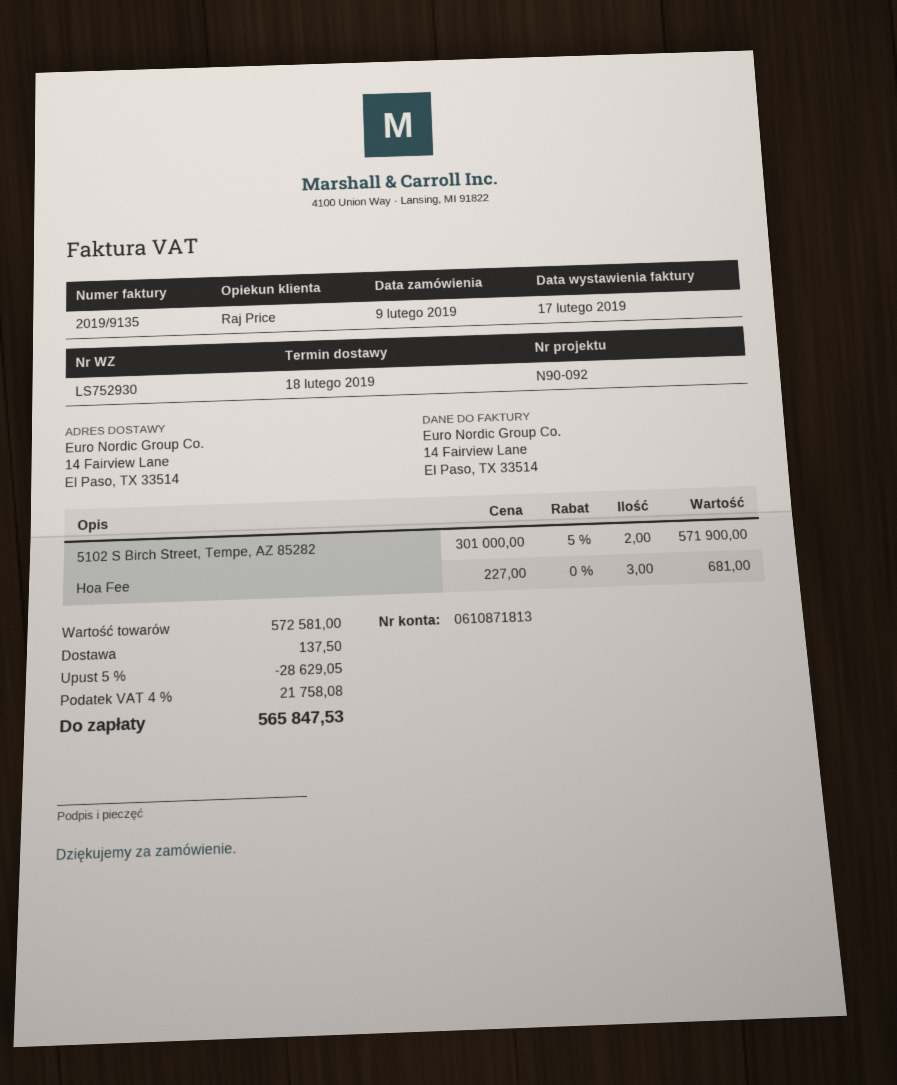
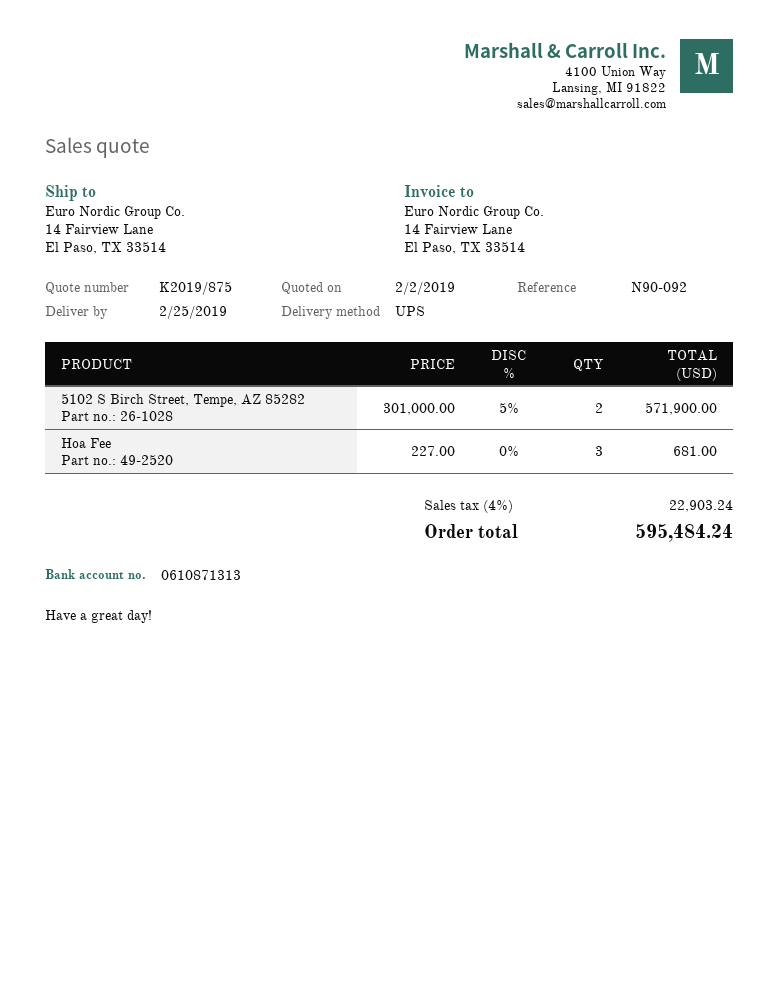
delivery date: 2019-02-18 -> 2019-02-25
bank account: 0610871813 -> 0610871313
discount: 5% = 28629.05 -> none
shipping: 137.50 -> none
tax: 4% = 21758.08 -> 4% = 22903.24
total: 565847.53 -> 595484.24

